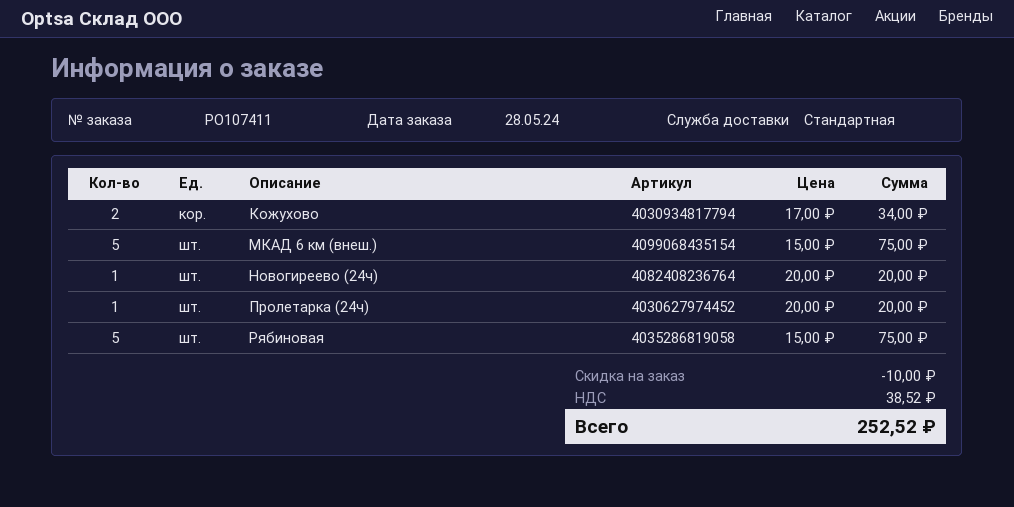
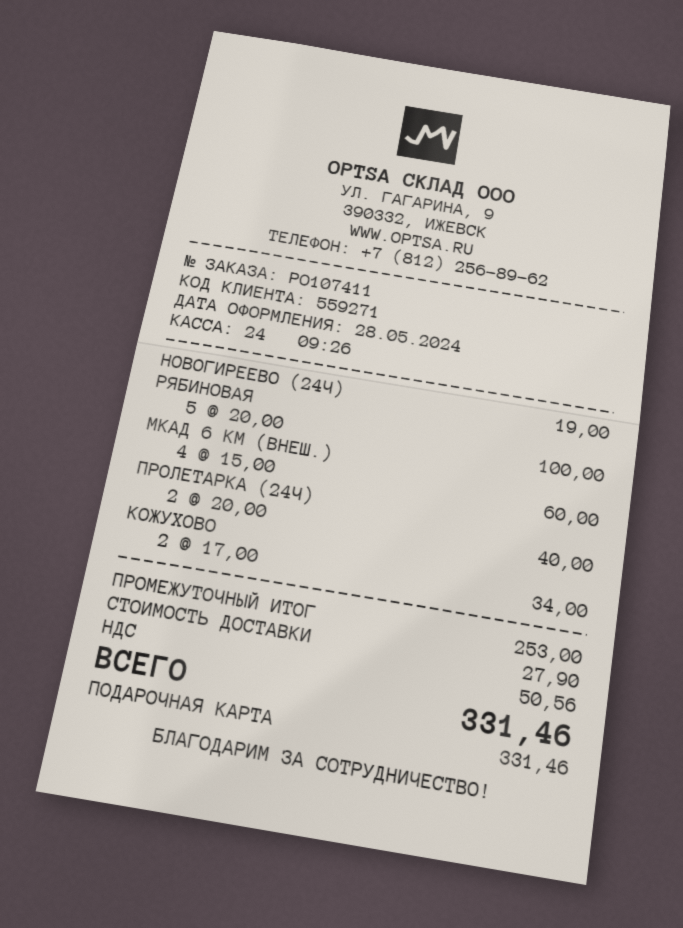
МКАД 6 км (внеш.): 5 x 15.00 = 75.00 -> 4 x 15.00 = 60.00
Новогиреево (24ч): 1 x 20.00 = 20.00 -> 1 x 19.00 = 19.00
Пролетарка (24ч): 1 x 20.00 = 20.00 -> 2 x 20.00 = 40.00
Рябиновая: 5 x 15.00 = 75.00 -> 5 x 20.00 = 100.00
discount: 10.00 -> none
shipping: none -> 27.90
tax: 38.52 -> 50.56
total: 252.52 -> 331.46

